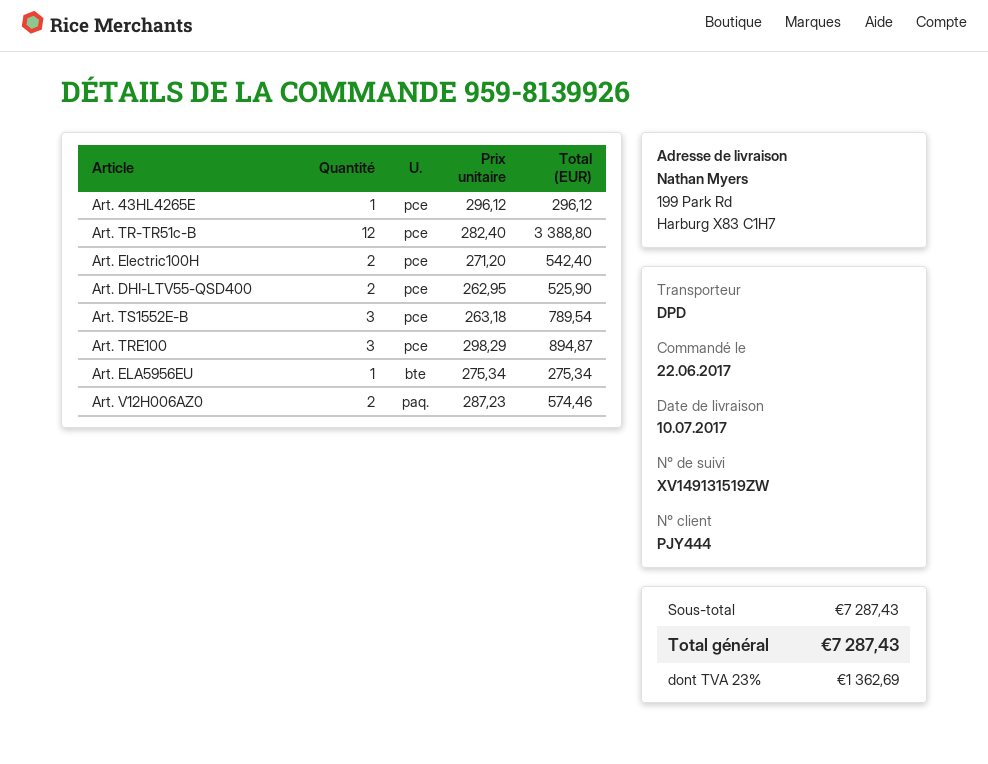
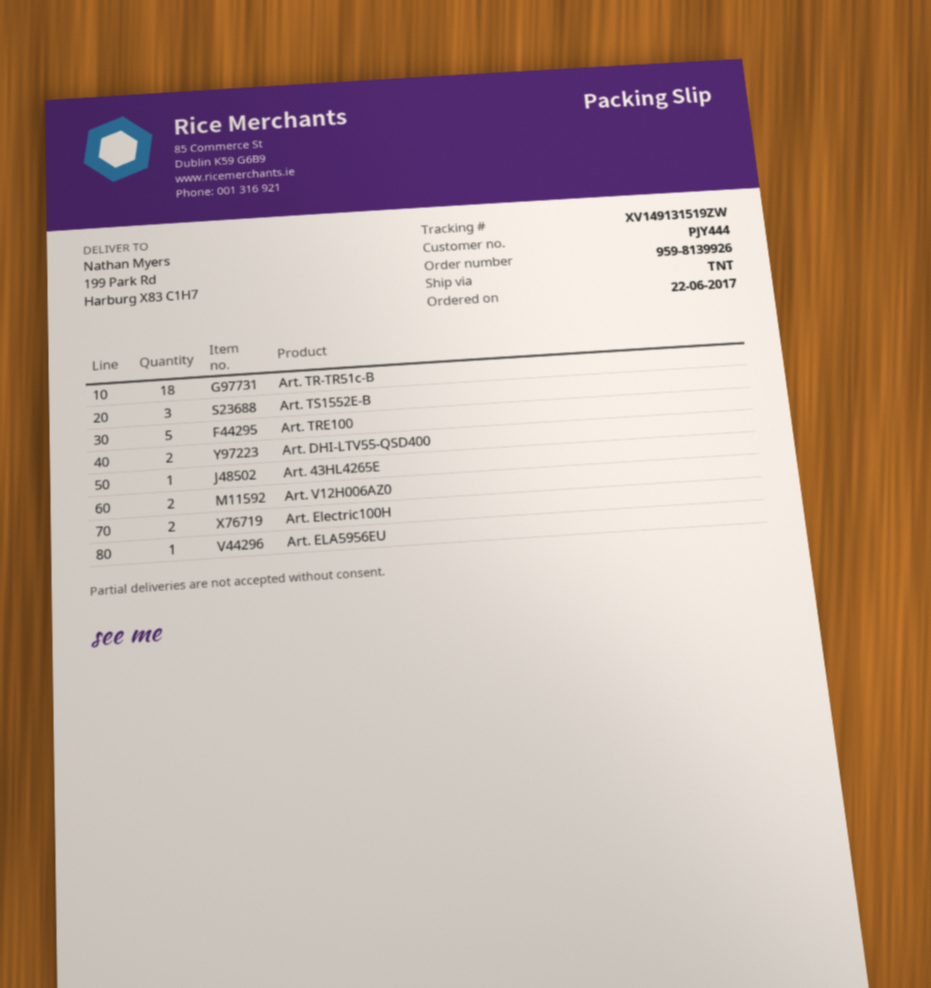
shipping method: DPD -> TNT
Art. TR-TR51c-B: 12 -> 18
Art. TRE100: 3 -> 5

